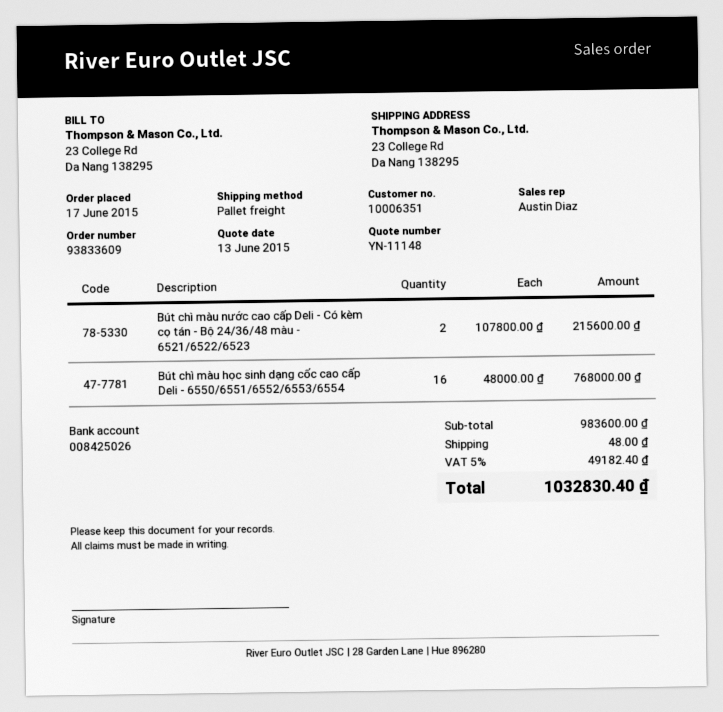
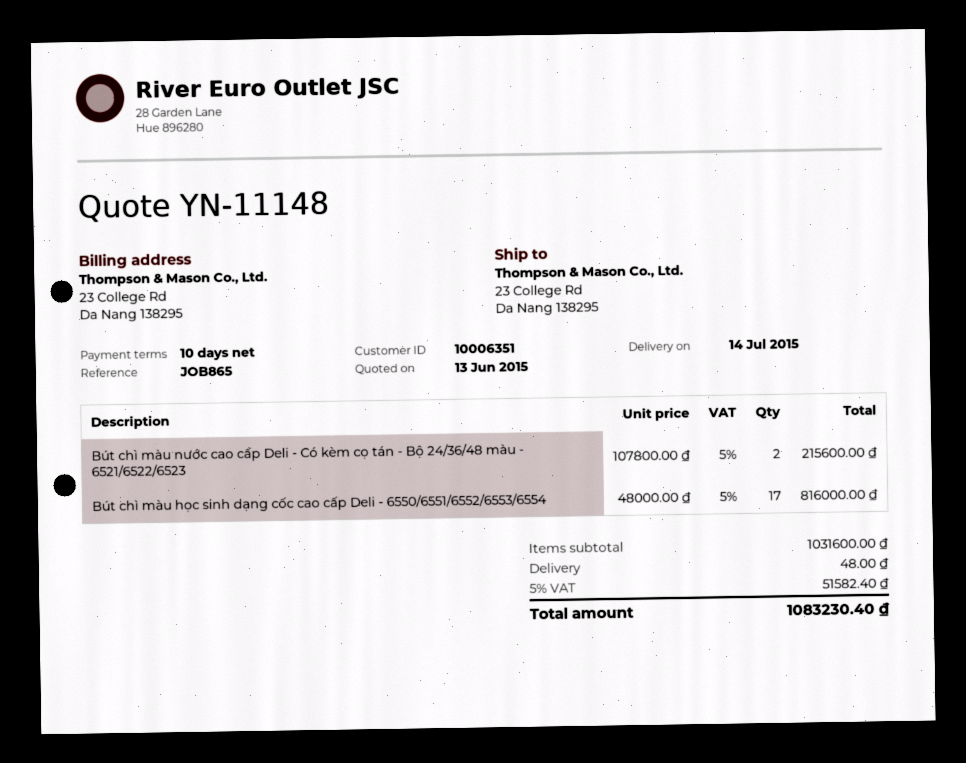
Bút chì màu học sinh dạng cốc cao cấp Deli - 6550/6551/6552/6553/6554: 16 x 48000.00 = 768000.00 -> 17 x 48000.00 = 816000.00
subtotal: 983600.00 -> 1031600.00
tax: 5% = 49182.40 -> 5% = 51582.40
total: 1032830.40 -> 1083230.40

